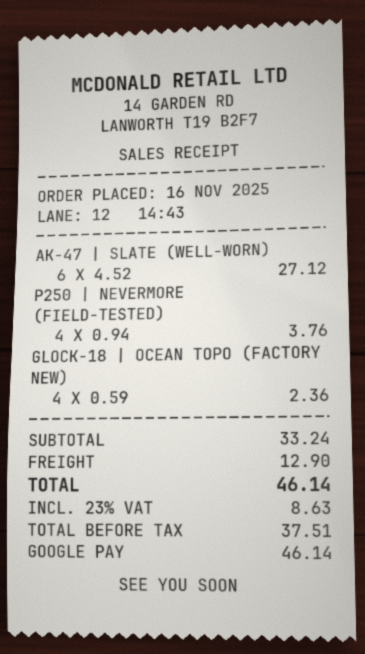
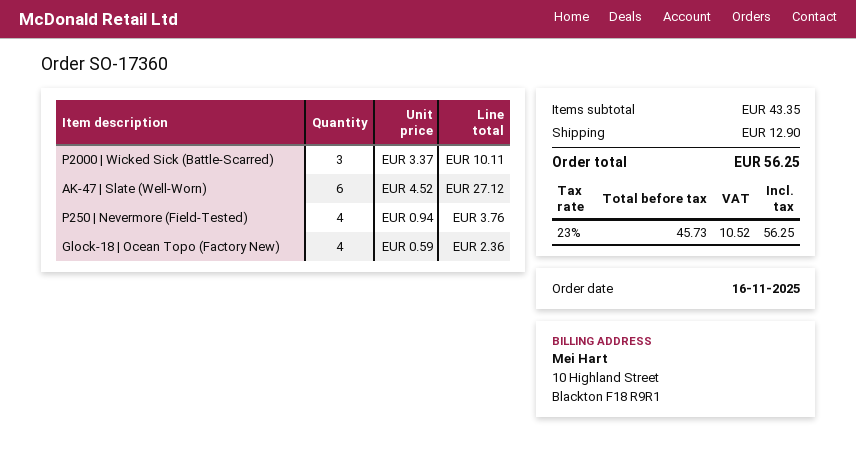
P2000 | Wicked Sick (Battle-Scarred): none -> 3 x 3.37 = 10.11
subtotal: 33.24 -> 43.35
net: 37.51 -> 45.73
tax: 23% = 8.63 -> 23% = 10.52
total: 46.14 -> 56.25

